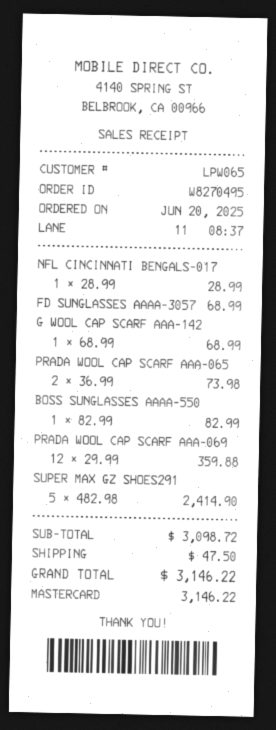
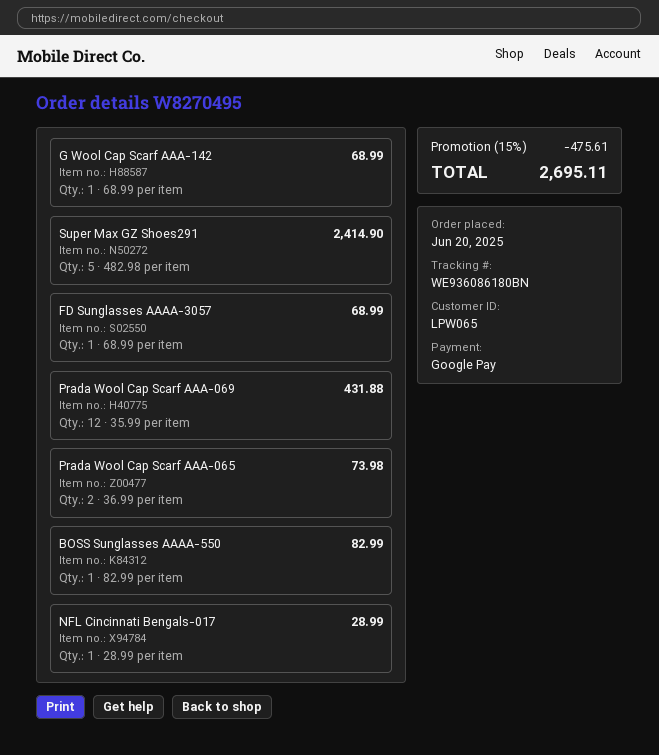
payment method: Mastercard -> Google Pay
PRADA WOOL CAP SCARF AAA-069: 12 x 29.99 = 359.88 -> 12 x 35.99 = 431.88
discount: none -> 15% = 475.61
shipping: 47.50 -> none
total: 3146.22 -> 2695.11

